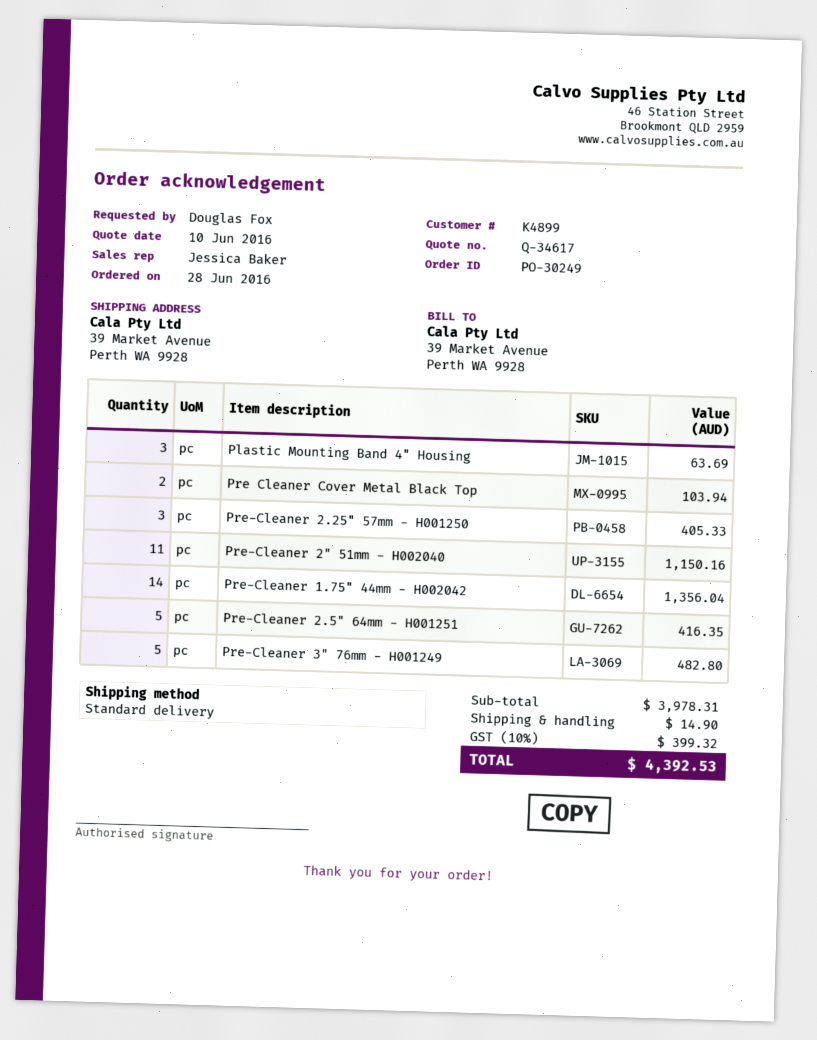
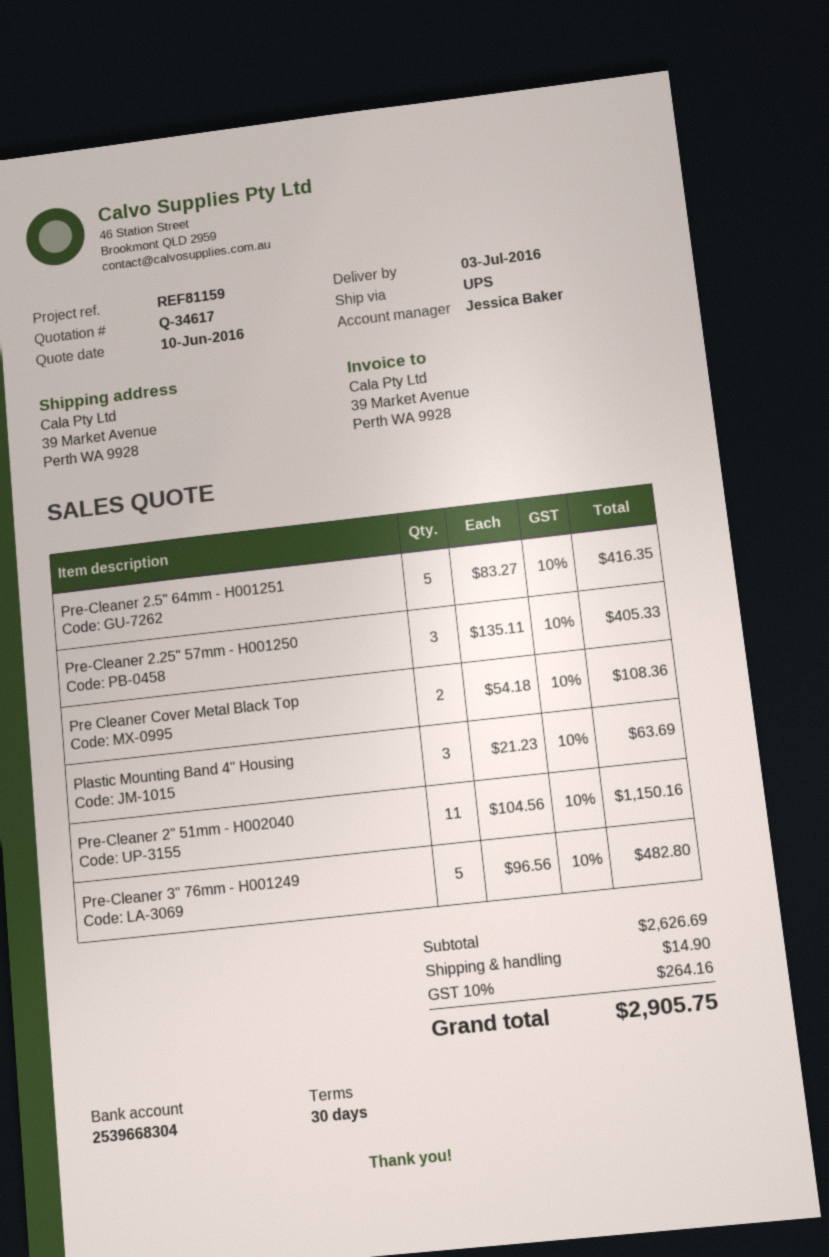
shipping method: standard -> UPS
Pre Cleaner Cover Metal Black Top: 2 for 103.94 -> 2 for 108.36
Pre-Cleaner 1.75" 44mm - H002042: 14 for 1356.04 -> none
subtotal: 3978.31 -> 2626.69
tax: 10% = 399.32 -> 10% = 264.16
total: 4392.53 -> 2905.75

